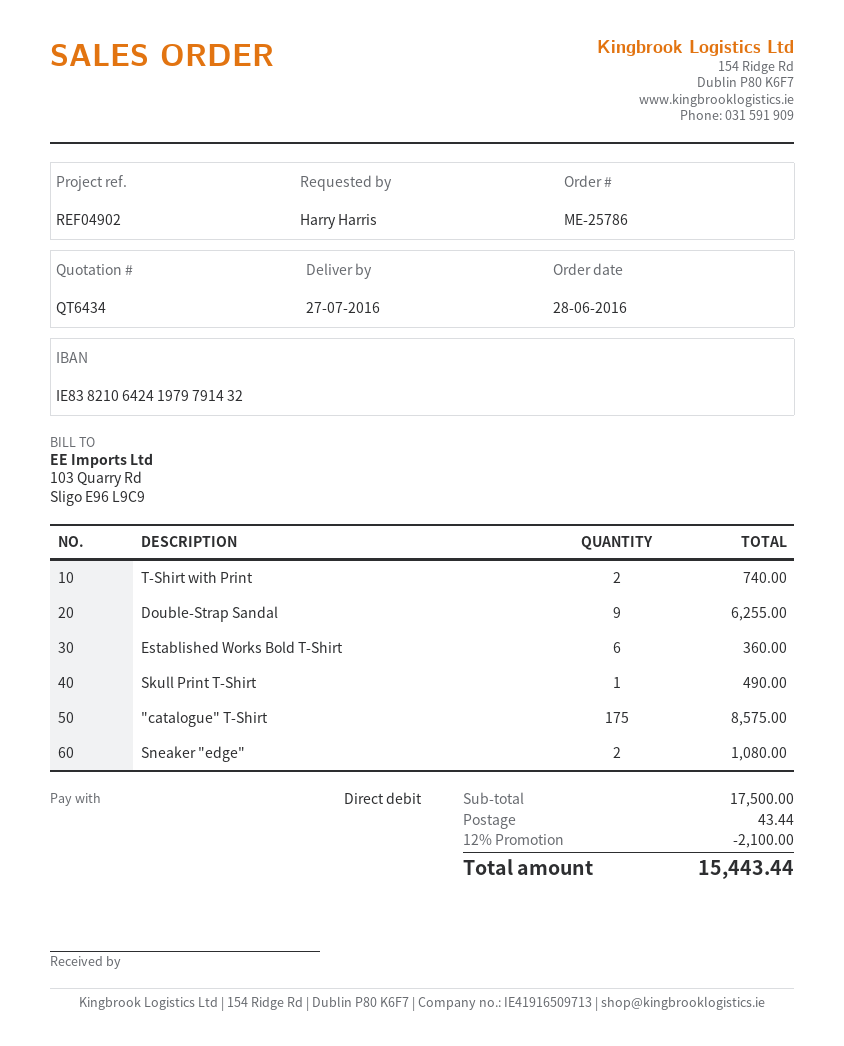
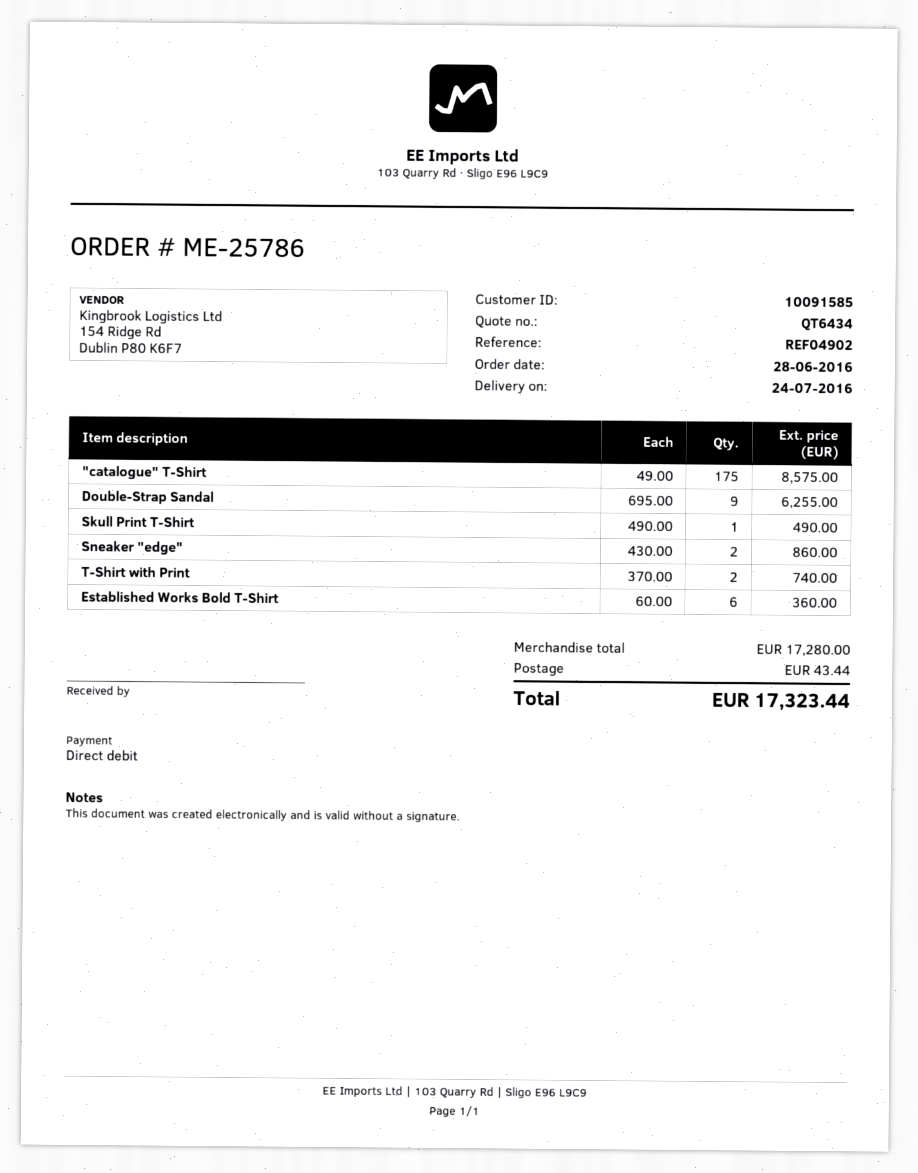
delivery date: 2016-07-27 -> 2016-07-24
Sneaker "edge": 2 for 1080.00 -> 2 for 860.00
subtotal: 17500.00 -> 17280.00
discount: 12% = 2100.00 -> none
total: 15443.44 -> 17323.44

